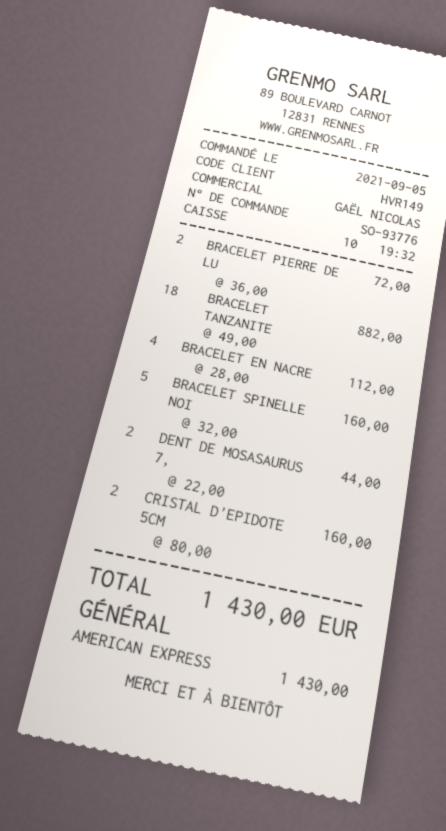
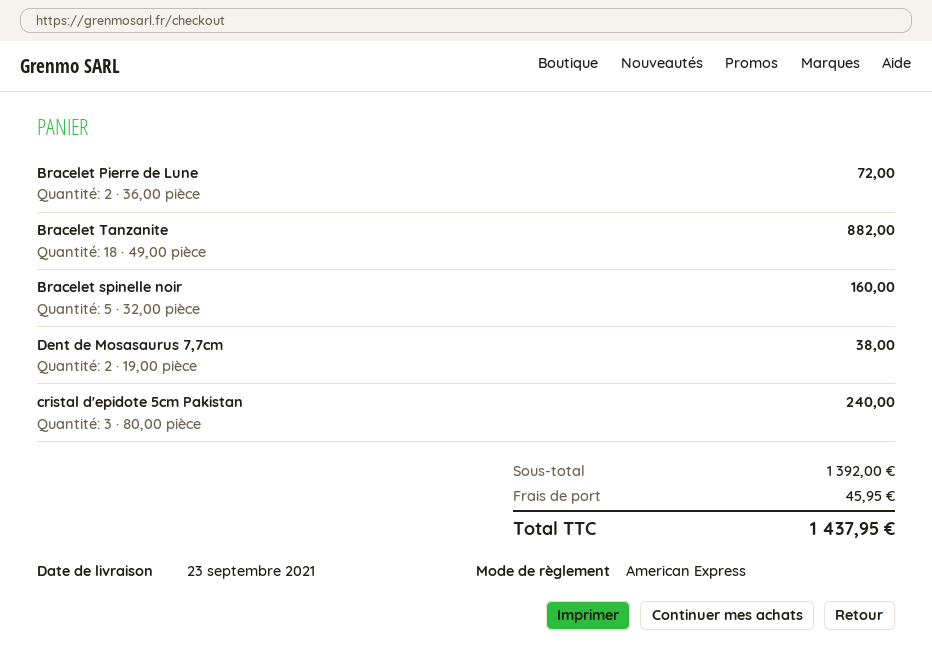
BRACELET EN NACRE: 4 x 28.00 = 112.00 -> none
DENT DE MOSASAURUS 7,: 2 x 22.00 = 44.00 -> 2 x 19.00 = 38.00
CRISTAL D'EPIDOTE 5CM: 2 x 80.00 = 160.00 -> 3 x 80.00 = 240.00
shipping: none -> 45.95
total: 1430.00 -> 1437.95

